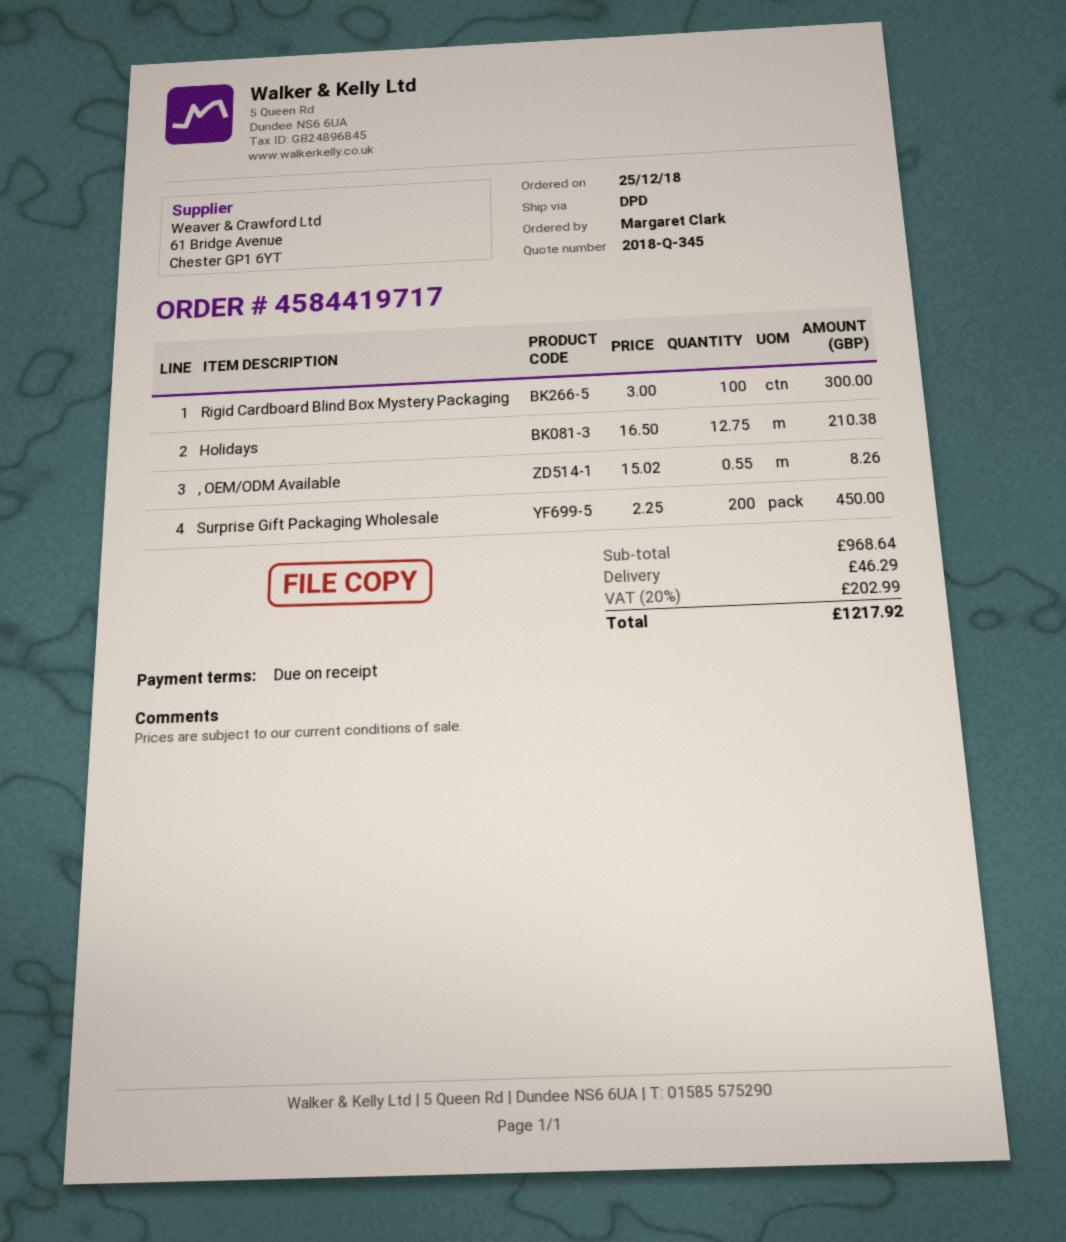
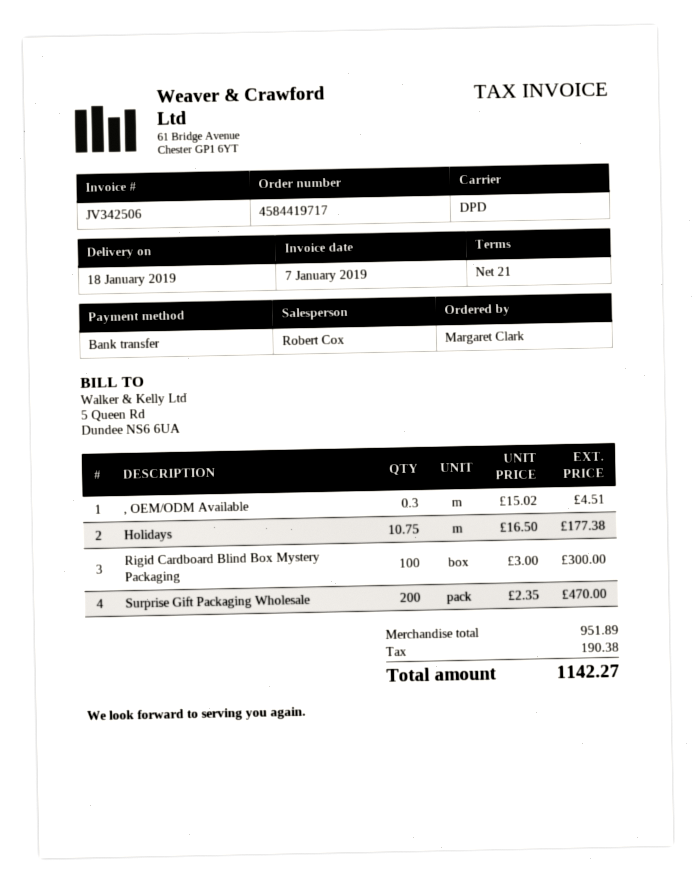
payment terms: on receipt -> 21 days
Holidays: 12.75 x 16.50 = 210.38 -> 10.75 x 16.50 = 177.38
, OEM/ODM Available: 0.55 x 15.02 = 8.26 -> 0.3 x 15.02 = 4.51
Surprise Gift Packaging Wholesale: 200 x 2.25 = 450.00 -> 200 x 2.35 = 470.00
subtotal: 968.64 -> 951.89
shipping: 46.29 -> none
tax: 202.99 -> 190.38
total: 1217.92 -> 1142.27

